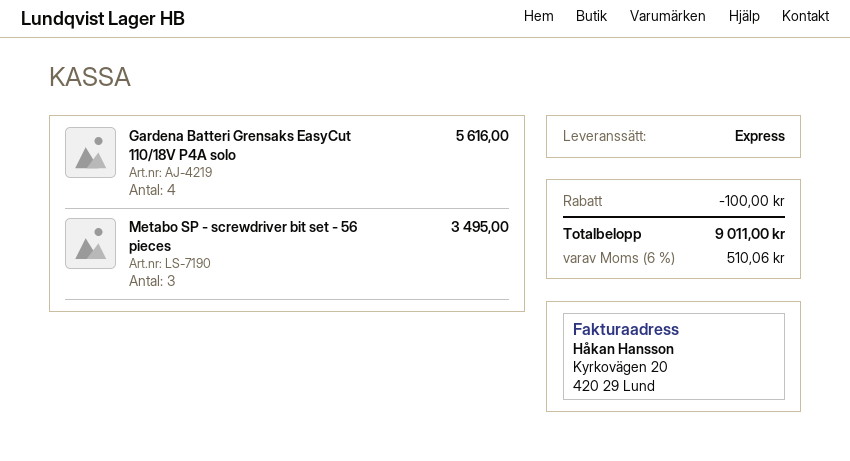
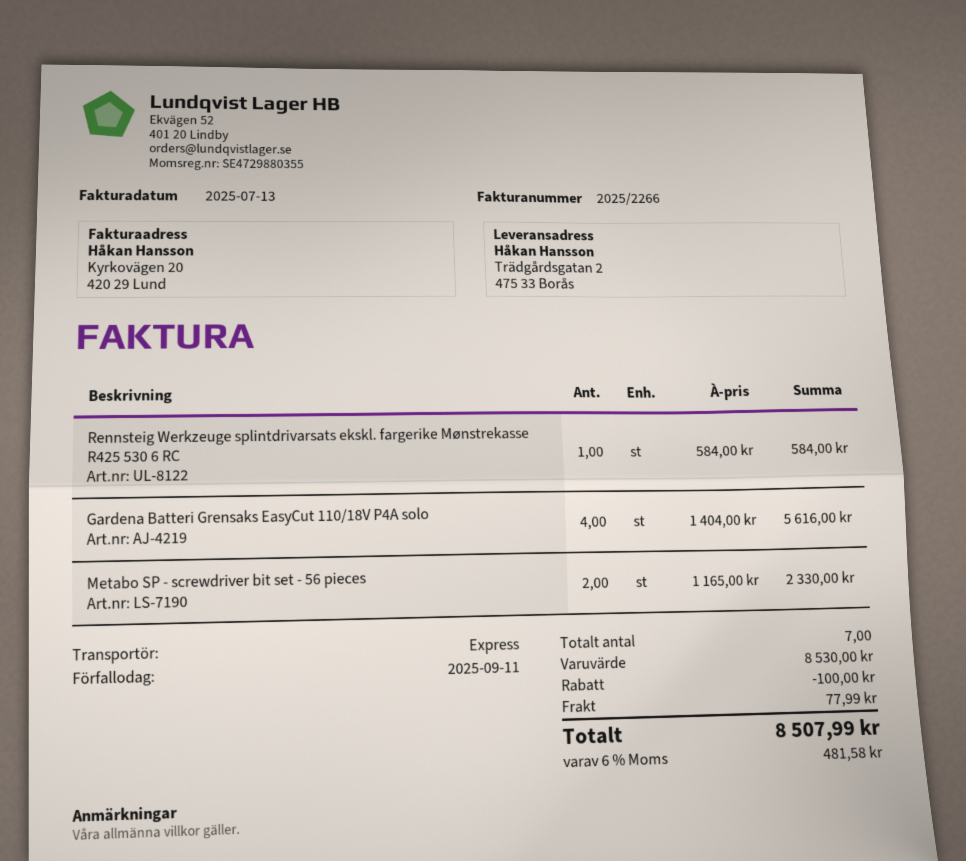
Metabo SP - screwdriver bit set - 56 pieces: 3 for 3495.00 -> 2 for 2330.00
Rennsteig Werkzeuge splintdrivarsats ekskl. fargerike Mønstrekasse R425 530 6 RC: none -> 1 for 584.00
shipping: none -> 77.99
tax: 6% = 510.06 -> 6% = 481.58
total: 9011.00 -> 8507.99

